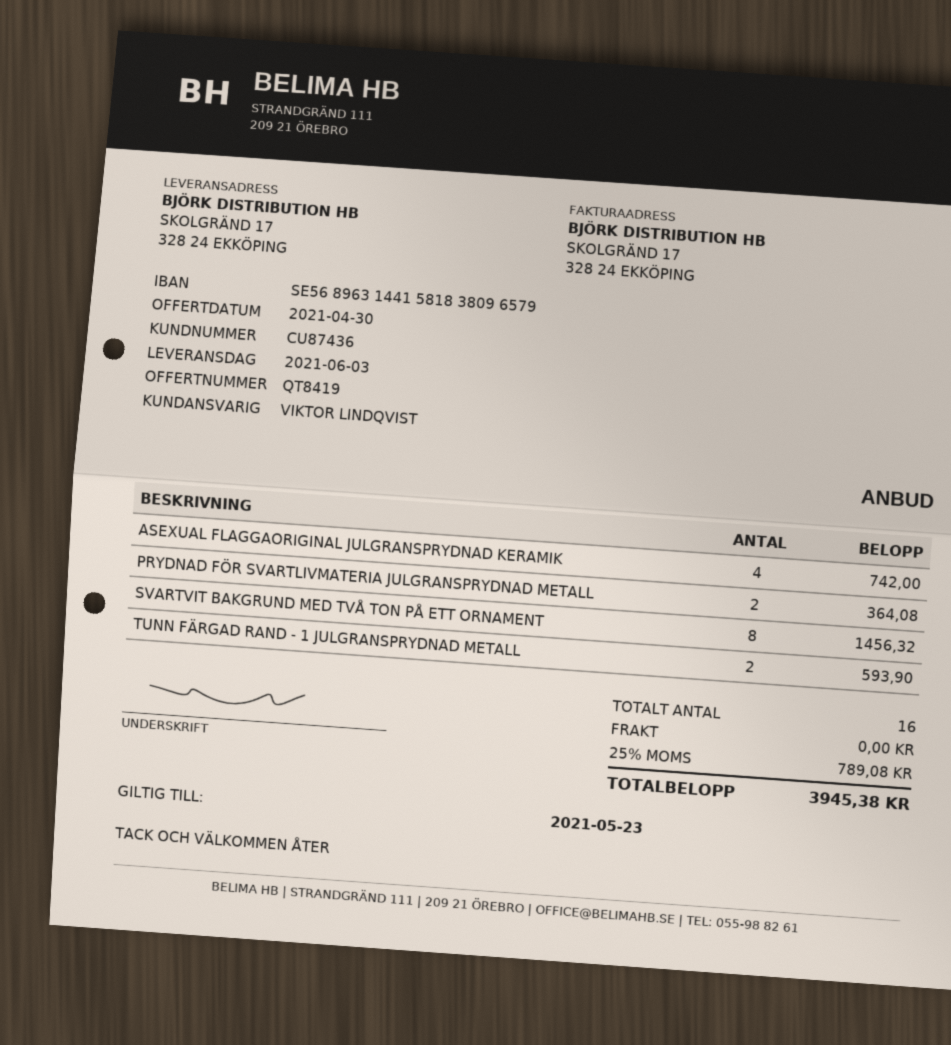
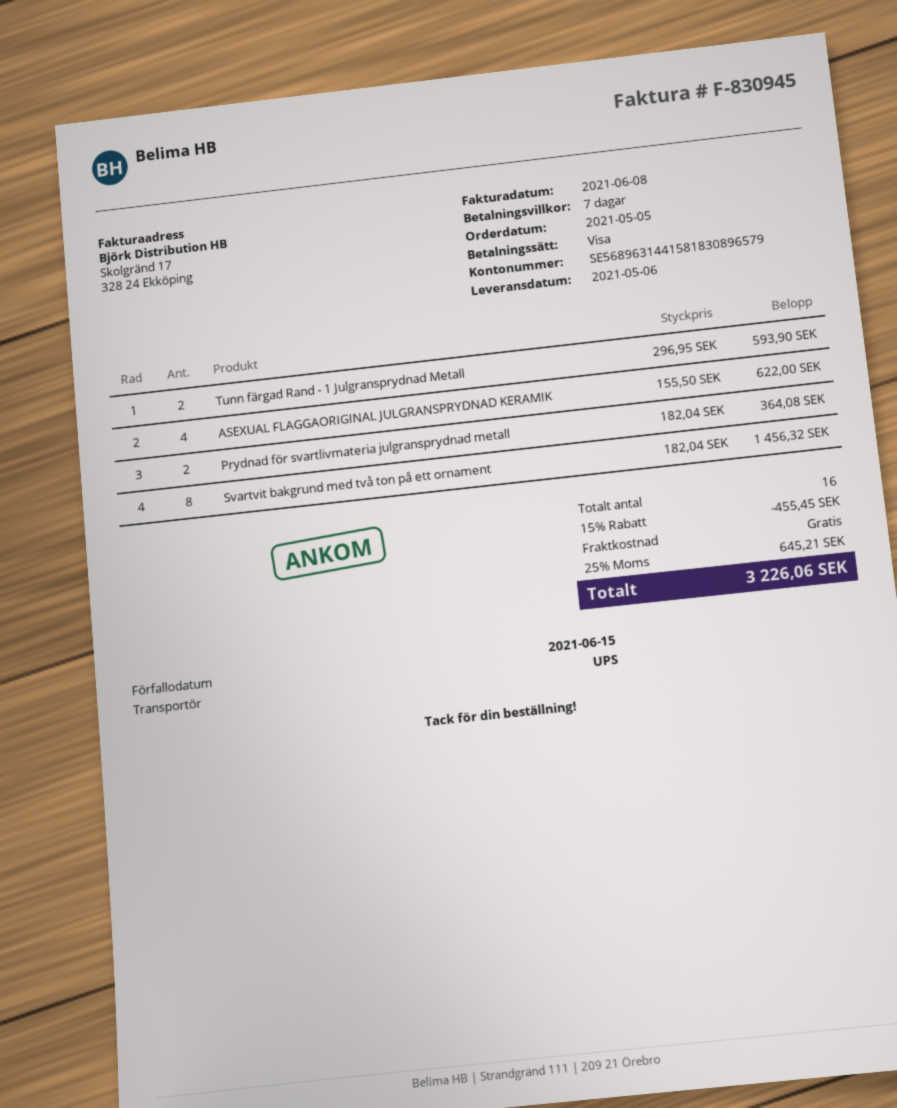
delivery date: 2021-06-03 -> 2021-05-06
bank account: SE5689631441581838096579 -> SE5689631441581830896579
ASEXUAL FLAGGAORIGINAL JULGRANSPRYDNAD KERAMIK: 4 for 742.00 -> 4 for 622.00
discount: none -> 15% = 455.45
tax: 25% = 789.08 -> 25% = 645.21
total: 3945.38 -> 3226.06

